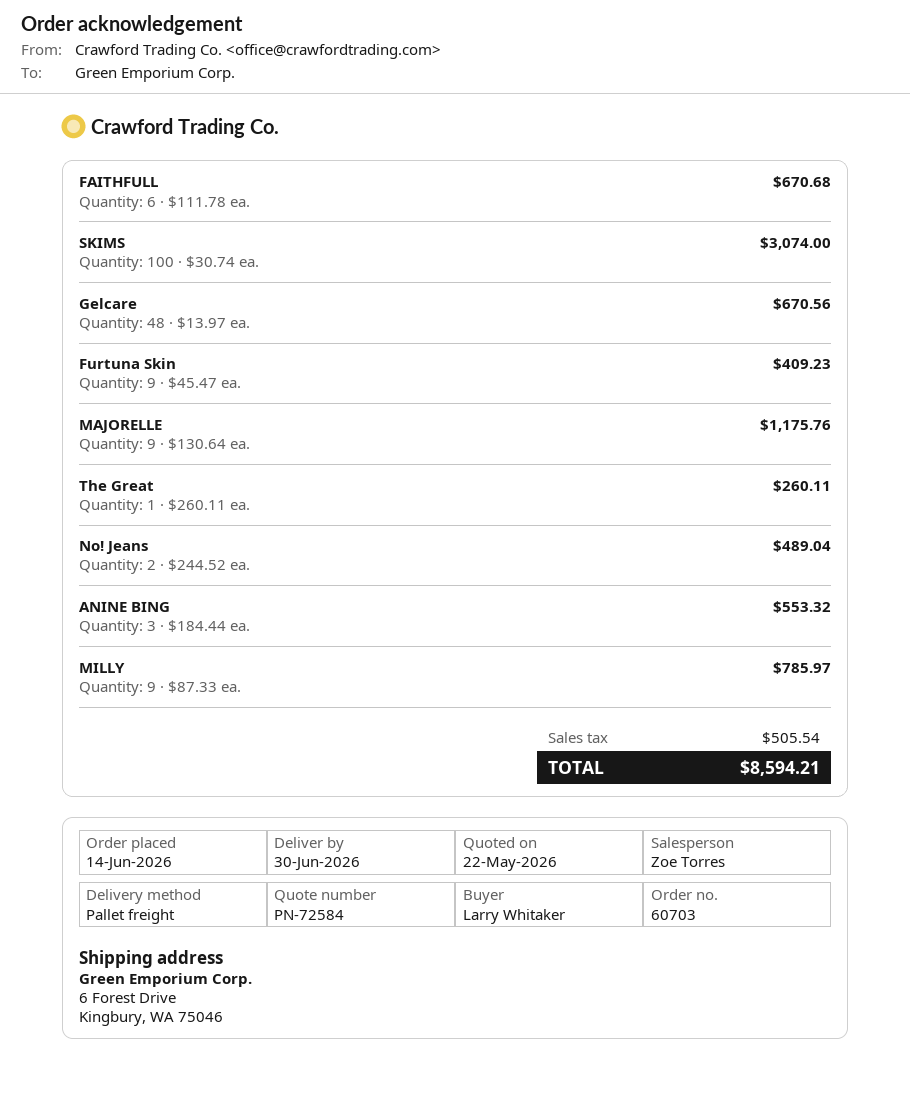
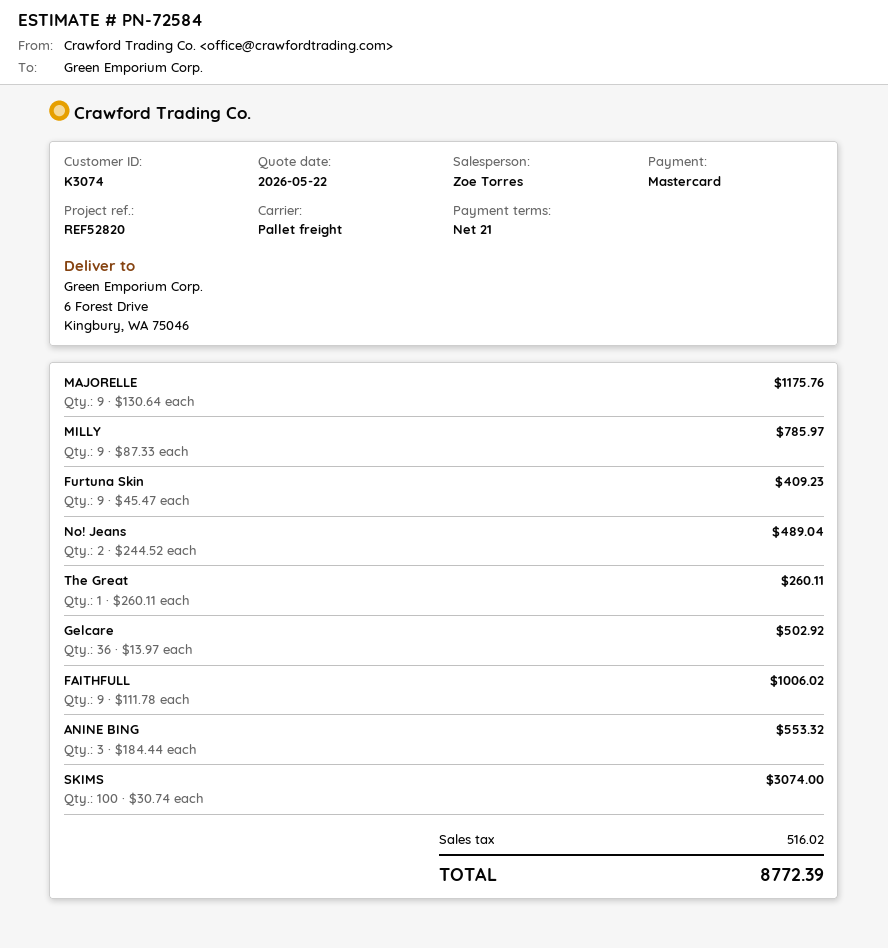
FAITHFULL: 6 x 111.78 = 670.68 -> 9 x 111.78 = 1006.02
Gelcare: 48 x 13.97 = 670.56 -> 36 x 13.97 = 502.92
tax: 505.54 -> 516.02
total: 8594.21 -> 8772.39

